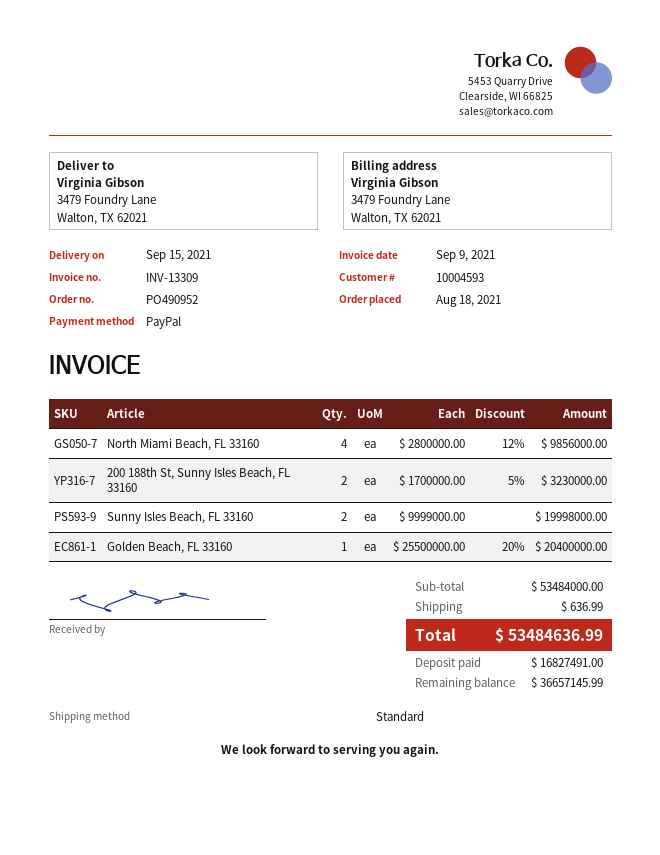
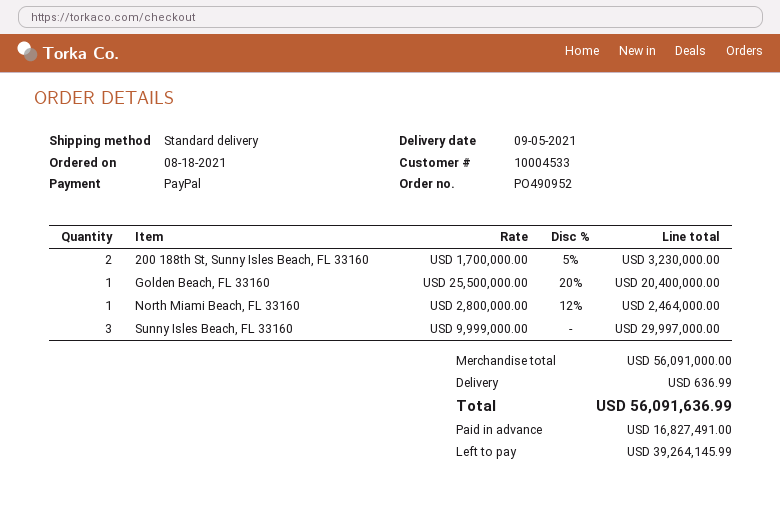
delivery date: 2021-09-15 -> 2021-09-05
customer number: 10004593 -> 10004533
North Miami Beach, FL 33160: 4 x 2800000.00 - 12% = 9856000.00 -> 1 x 2800000.00 - 12% = 2464000.00
Sunny Isles Beach, FL 33160: 2 x 9999000.00 = 19998000.00 -> 3 x 9999000.00 = 29997000.00
subtotal: 53484000.00 -> 56091000.00
total: 53484636.99 -> 56091636.99
balance: 36657145.99 -> 39264145.99

